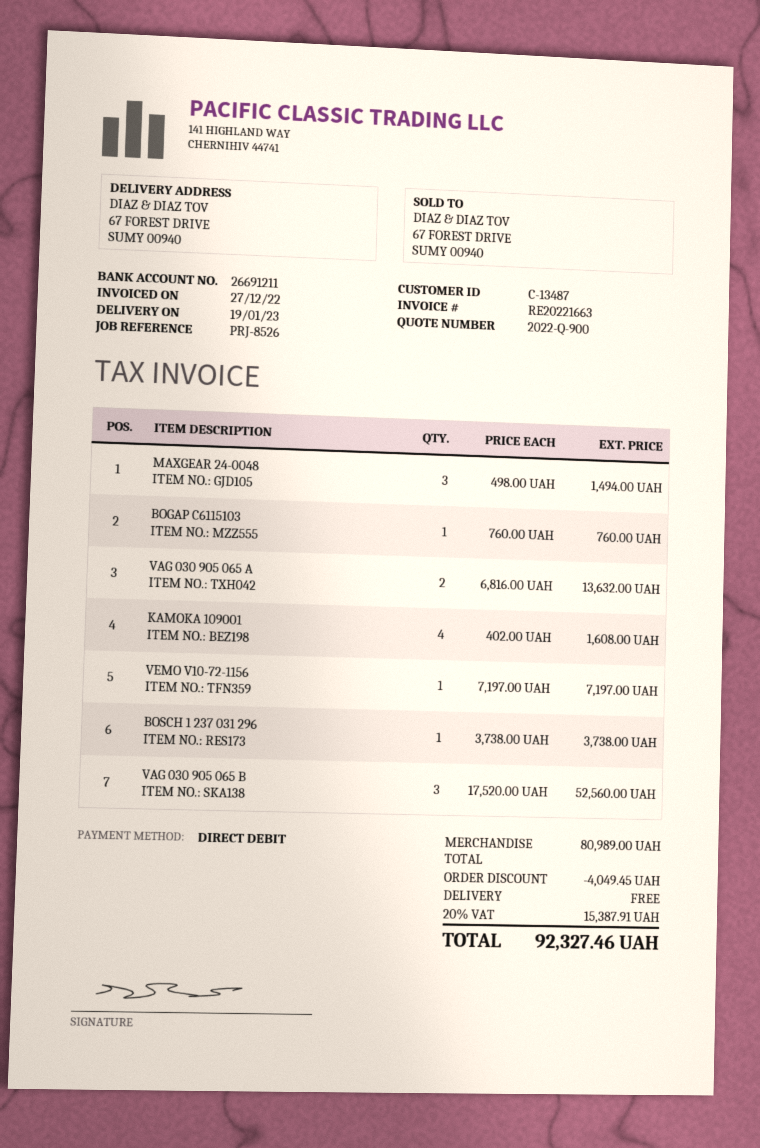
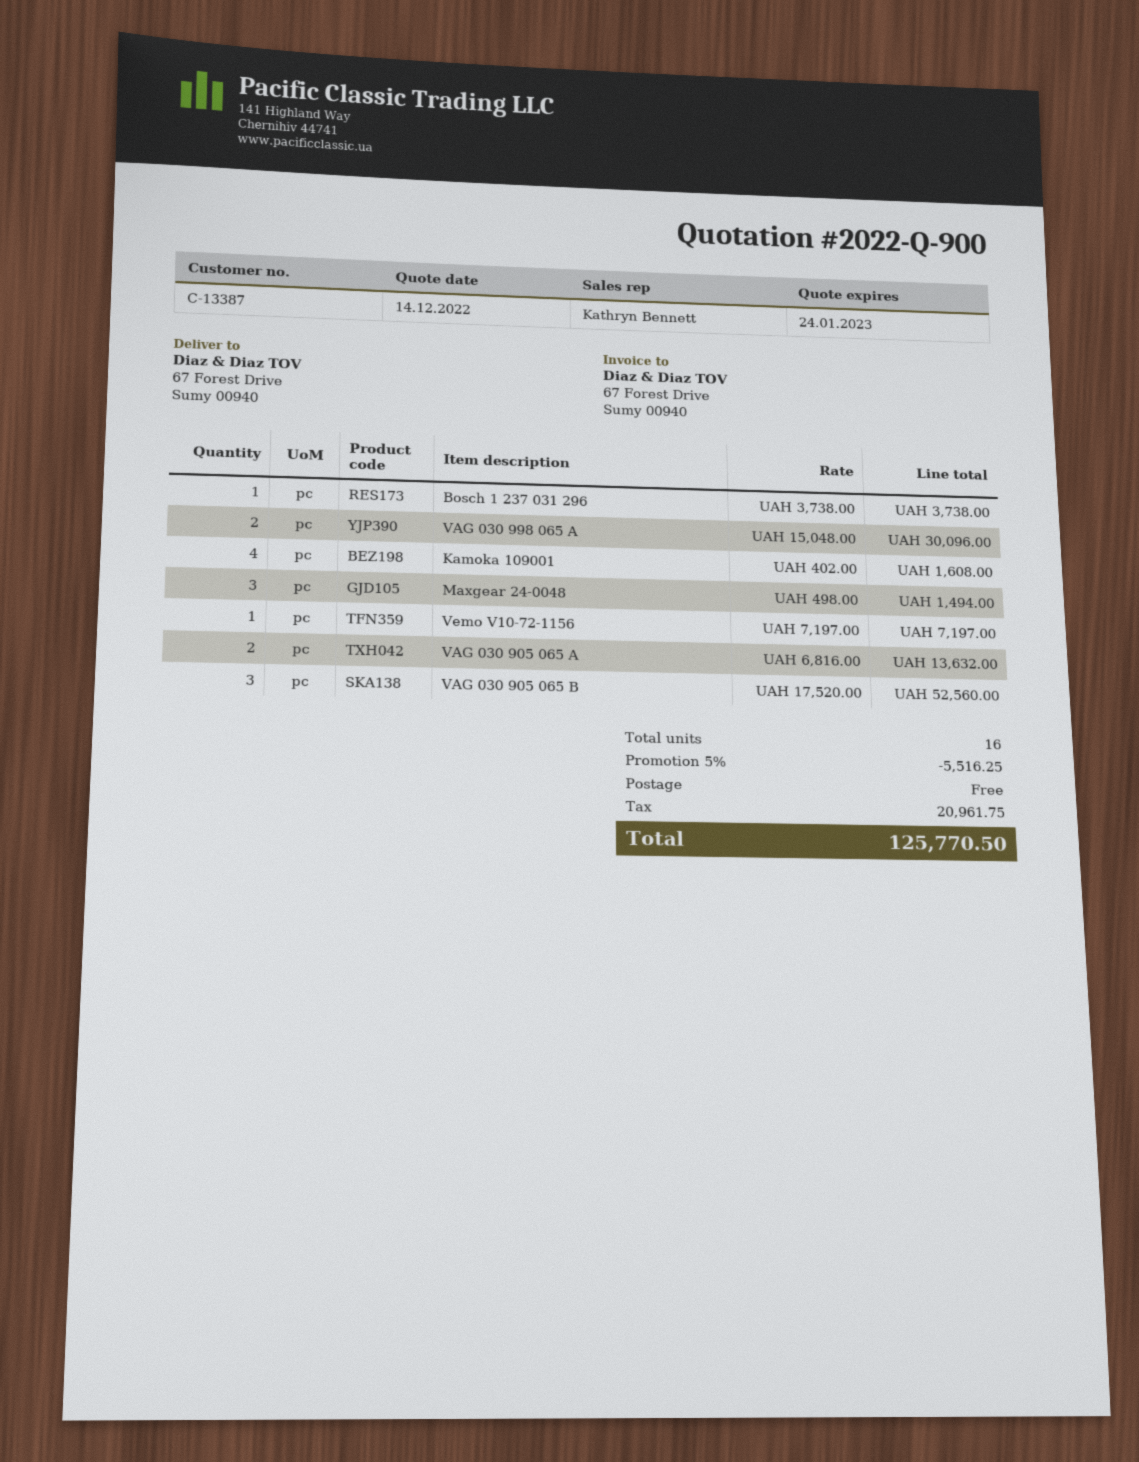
customer number: C-13487 -> C-13387
BOGAP C6115103: 1 x 760.00 = 760.00 -> none
VAG 030 998 065 A: none -> 2 x 15048.00 = 30096.00
discount: 4049.45 -> 5516.25
tax: 15387.91 -> 20961.75
total: 92327.46 -> 125770.50

